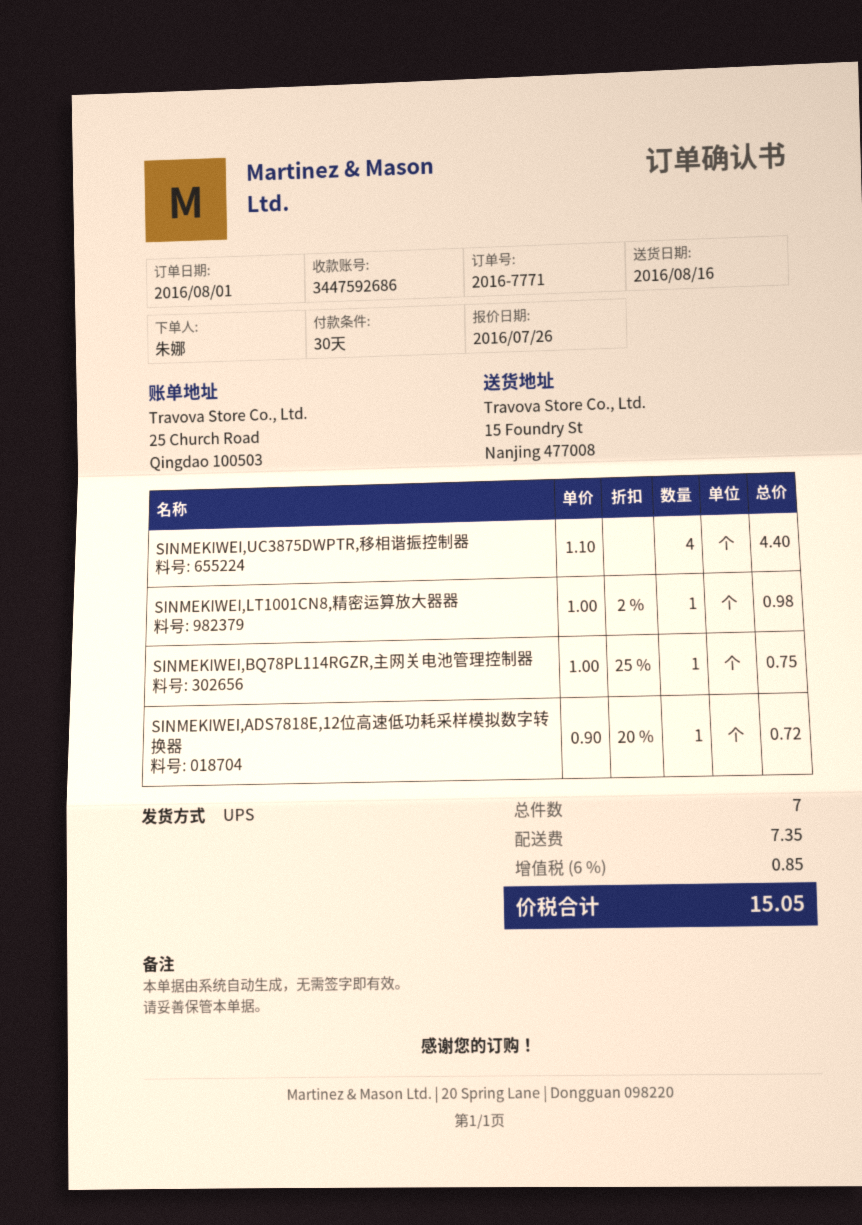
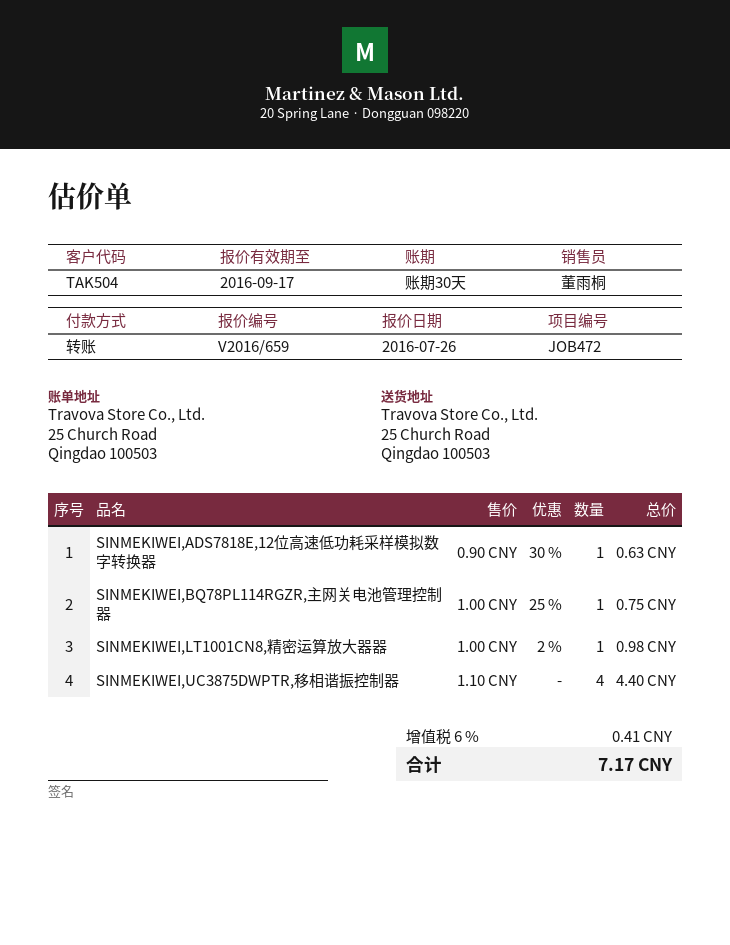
ship to: 15 Foundry St, Nanjing 477008 -> 25 Church Road, Qingdao 100503
SINMEKIWEI,ADS7818E,12位高速低功耗采样模拟数字转换器: 1 x 0.90 - 20% = 0.72 -> 1 x 0.90 - 30% = 0.63
shipping: 7.35 -> none
tax: 6% = 0.85 -> 6% = 0.41
total: 15.05 -> 7.17

